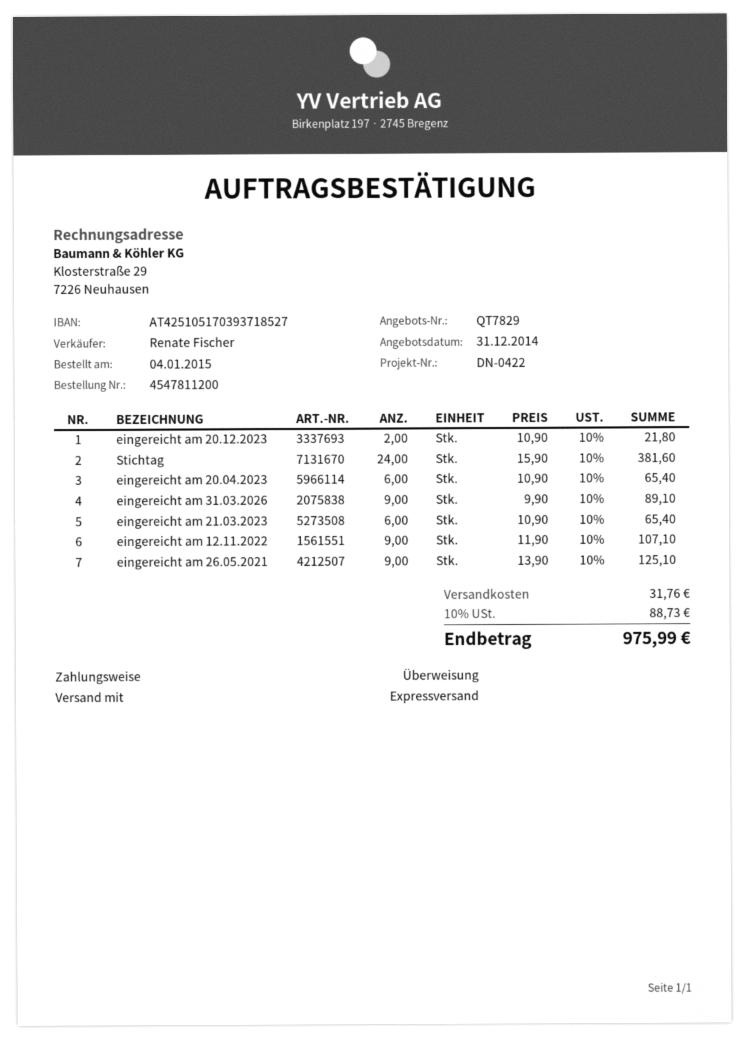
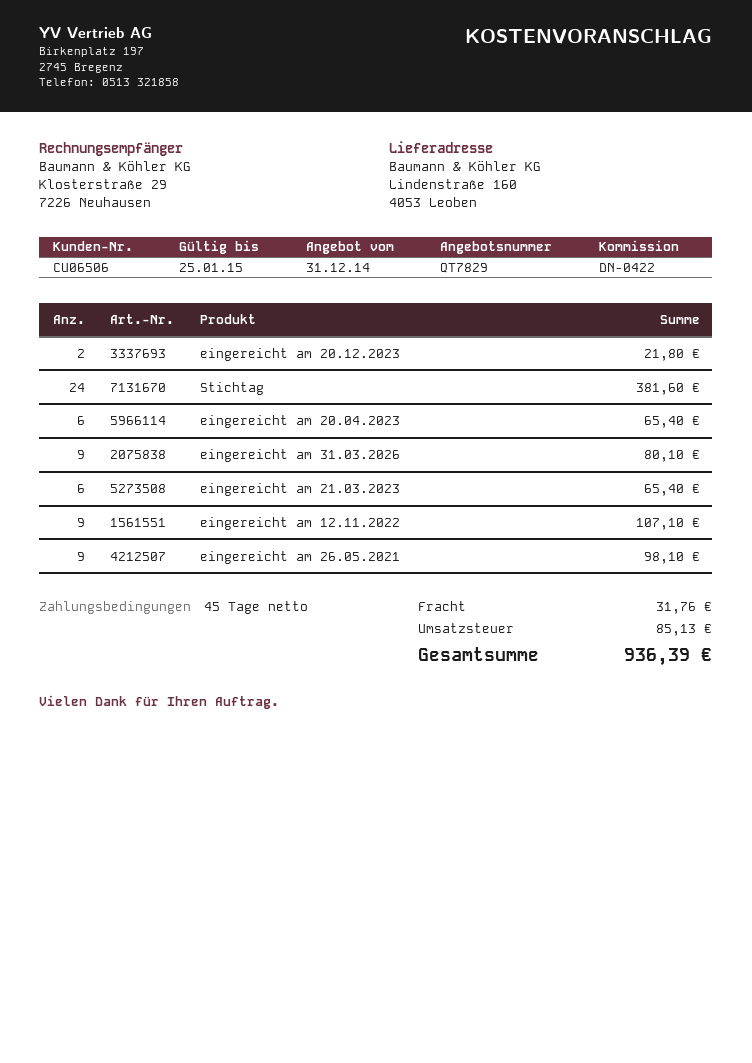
eingereicht am 31.03.2026: 9 for 89.10 -> 9 for 80.10
eingereicht am 26.05.2021: 9 for 125.10 -> 9 for 98.10
tax: 88.73 -> 85.13
total: 975.99 -> 936.39

